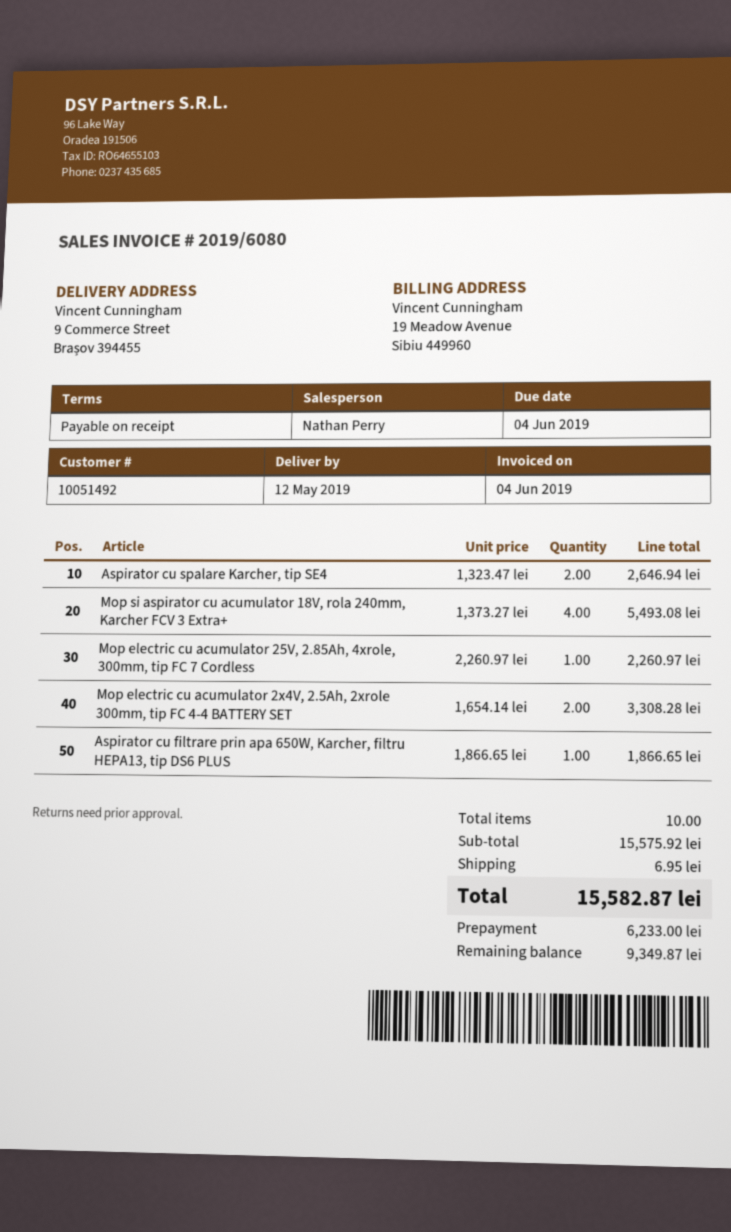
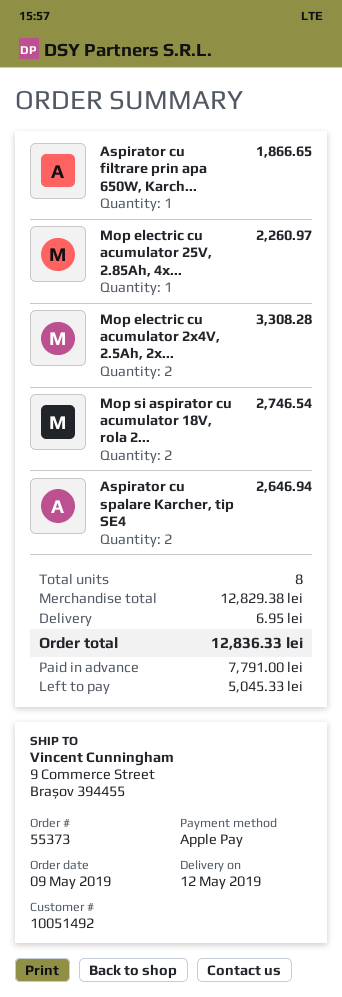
Mop si aspirator cu acumulator 18V, rola 240mm, Karcher FCV 3 Extra+: 4 for 5493.08 -> 2 for 2746.54
total quantity: 10 -> 8
subtotal: 15575.92 -> 12829.38
total: 15582.87 -> 12836.33
deposit: 6233.00 -> 7791.00
balance: 9349.87 -> 5045.33

